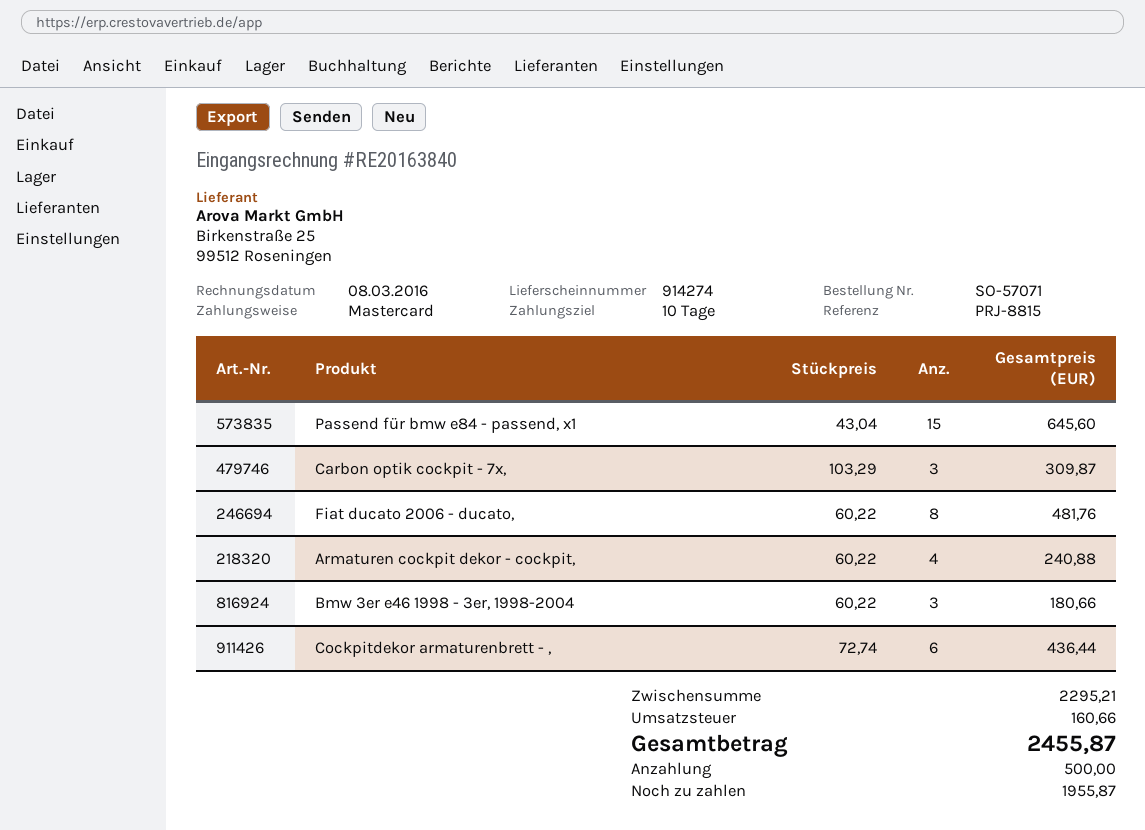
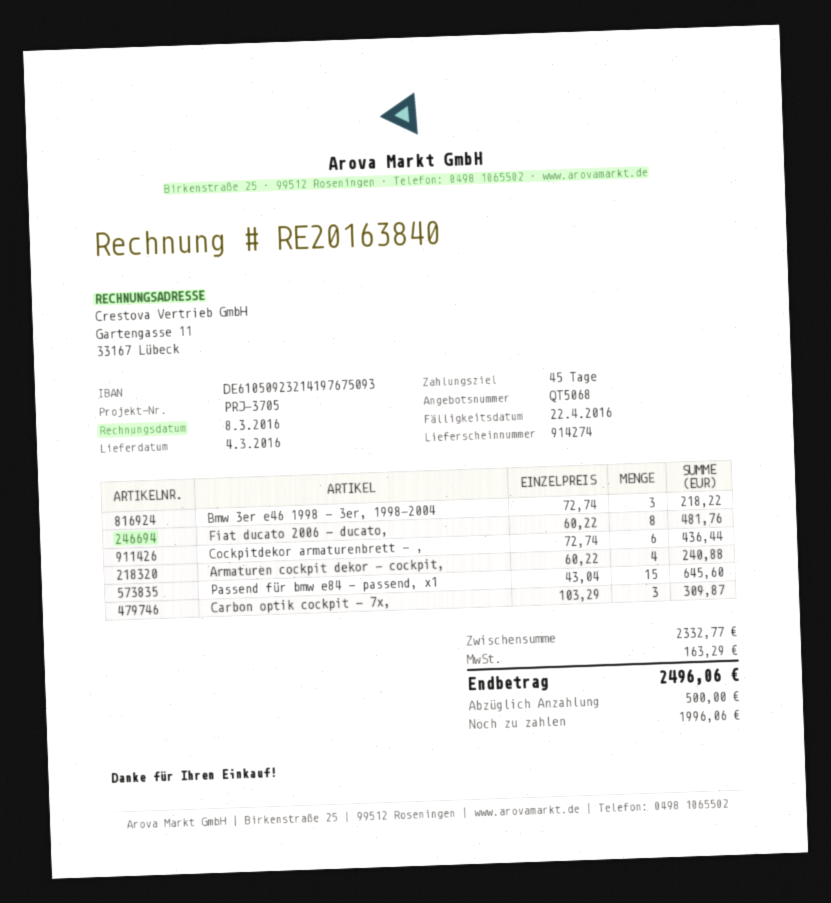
payment terms: 10 days -> 45 days
reference: PRJ-8815 -> PRJ-3705
Bmw 3er e46 1998 - 3er, 1998-2004: 3 x 60.22 = 180.66 -> 3 x 72.74 = 218.22
subtotal: 2295.21 -> 2332.77
tax: 160.66 -> 163.29
total: 2455.87 -> 2496.06
balance: 1955.87 -> 1996.06

